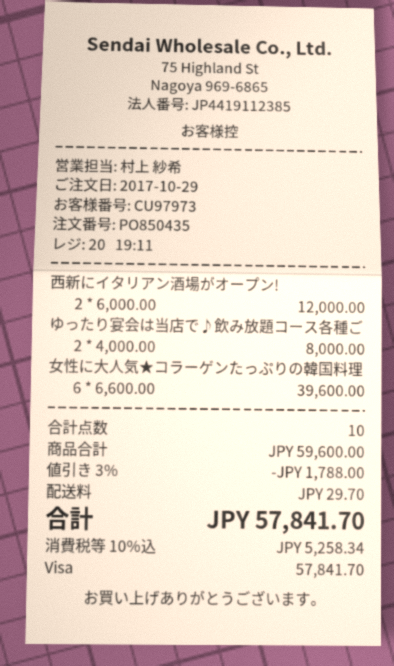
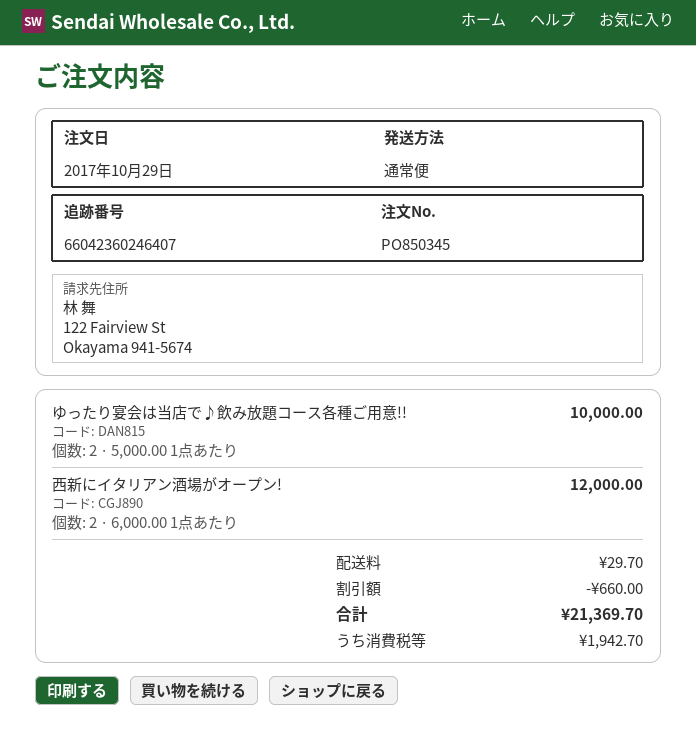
order number: PO850435 -> PO850345
ゆったり宴会は当店で♪飲み放題コース各種ご: 2 x 4000.00 = 8000.00 -> 2 x 5000.00 = 10000.00
女性に大人気★コラーゲンたっぷりの韓国料理: 6 x 6600.00 = 39600.00 -> none
discount: 1788.00 -> 660.00
tax: 5258.34 -> 1942.70
total: 57841.70 -> 21369.70

